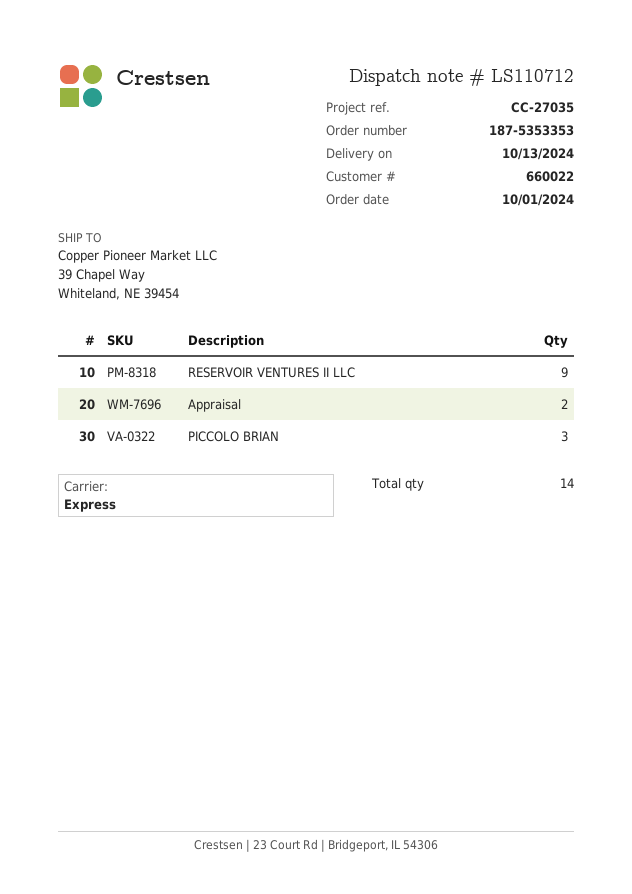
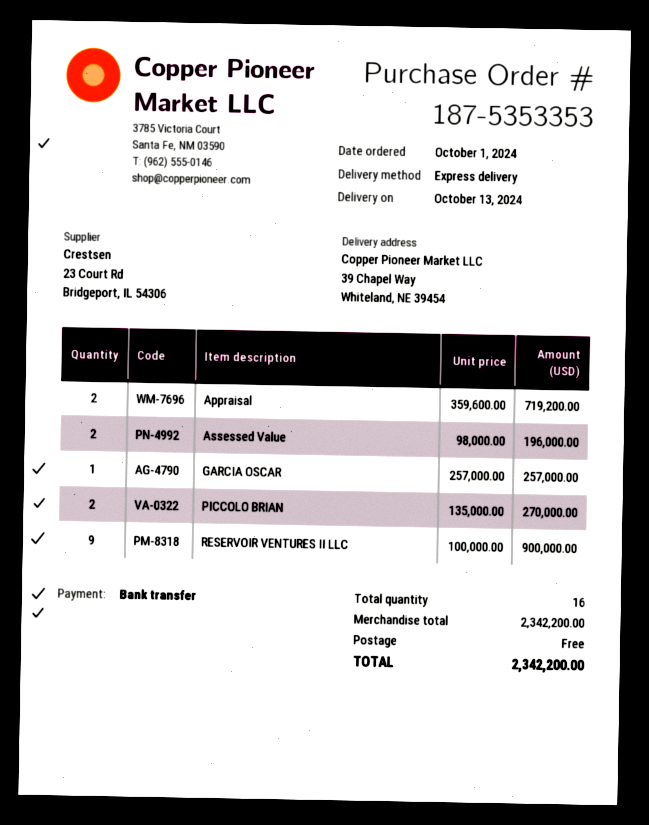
PICCOLO BRIAN: 3 -> 2
Assessed Value: none -> 2
GARCIA OSCAR: none -> 1
total quantity: 14 -> 16

